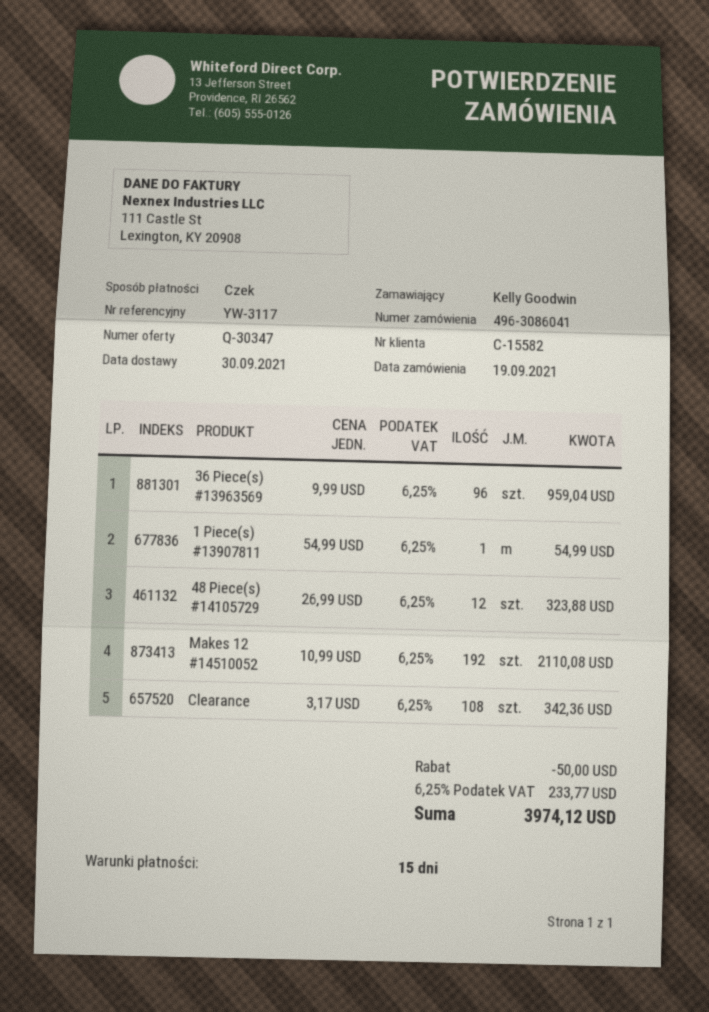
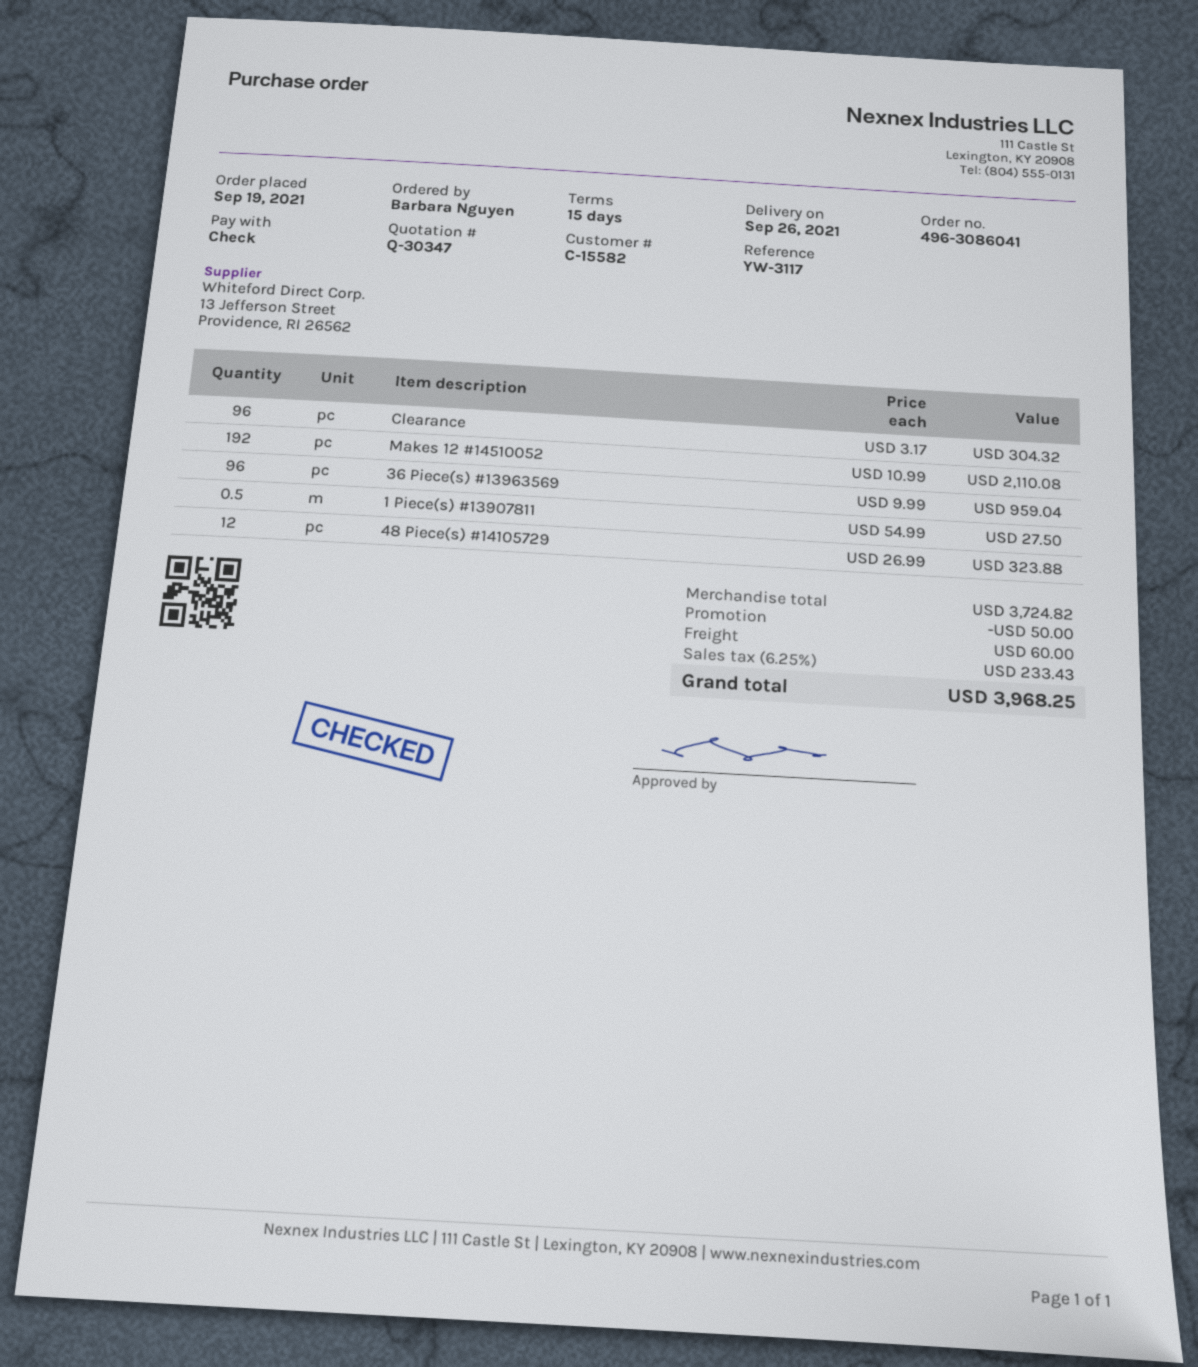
delivery date: 2021-09-30 -> 2021-09-26
ordered by: Kelly Goodwin -> Barbara Nguyen
1 Piece(s) #13907811: 1 x 54.99 = 54.99 -> 0.5 x 54.99 = 27.50
Clearance: 108 x 3.17 = 342.36 -> 96 x 3.17 = 304.32
shipping: none -> 60.00
tax: 6.25% = 233.77 -> 6.25% = 233.43
total: 3974.12 -> 3968.25

